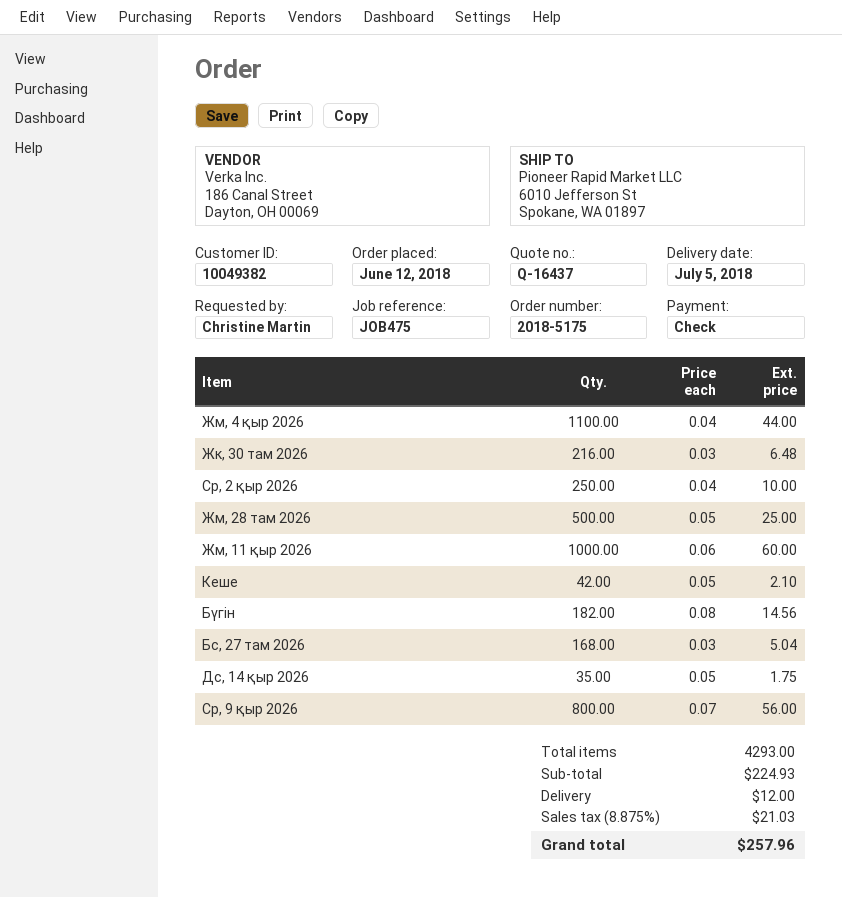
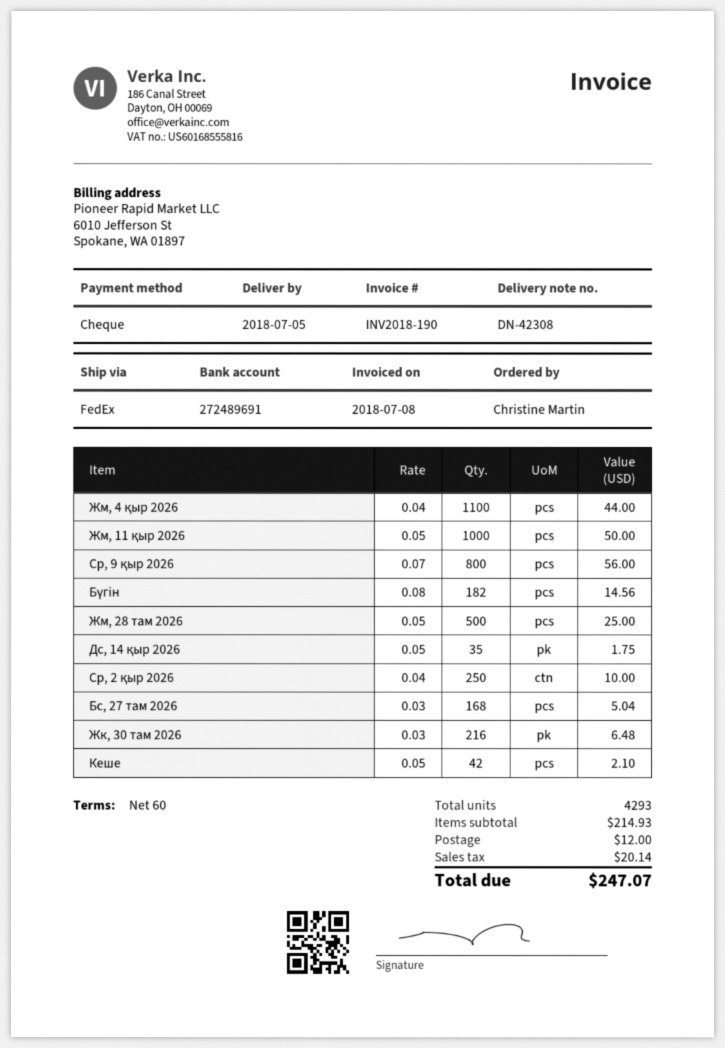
Жм, 11 қыр 2026: 1000 x 0.06 = 60.00 -> 1000 x 0.05 = 50.00
subtotal: 224.93 -> 214.93
tax: 21.03 -> 20.14
total: 257.96 -> 247.07

